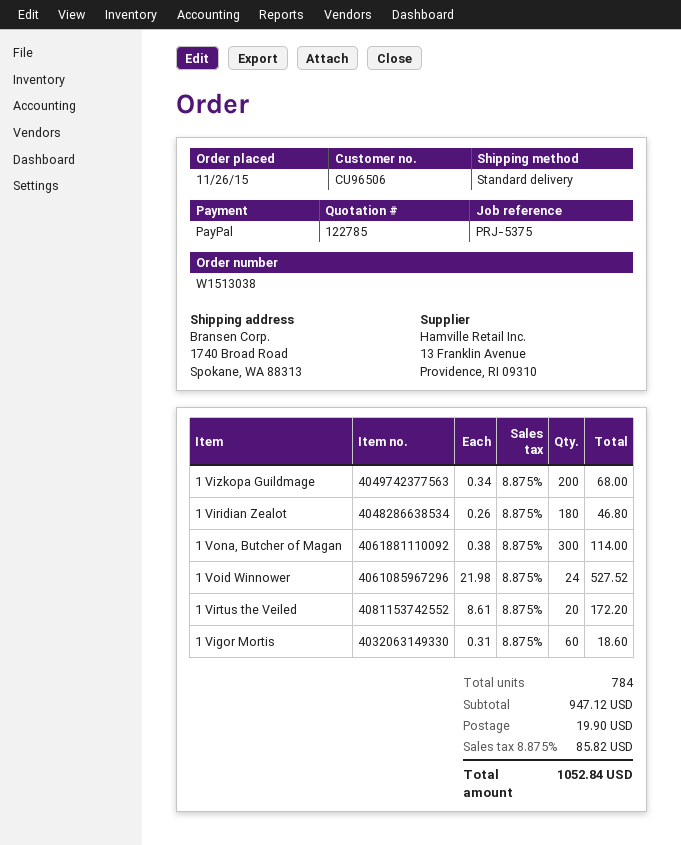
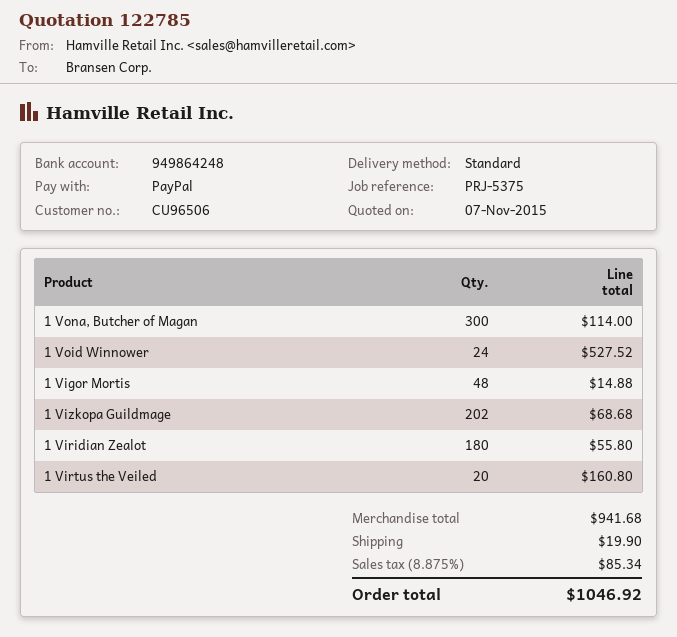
1 Vizkopa Guildmage: 200 for 68.00 -> 202 for 68.68
1 Viridian Zealot: 180 for 46.80 -> 180 for 55.80
1 Virtus the Veiled: 20 for 172.20 -> 20 for 160.80
1 Vigor Mortis: 60 for 18.60 -> 48 for 14.88
subtotal: 947.12 -> 941.68
tax: 8.875% = 85.82 -> 8.875% = 85.34
total: 1052.84 -> 1046.92

